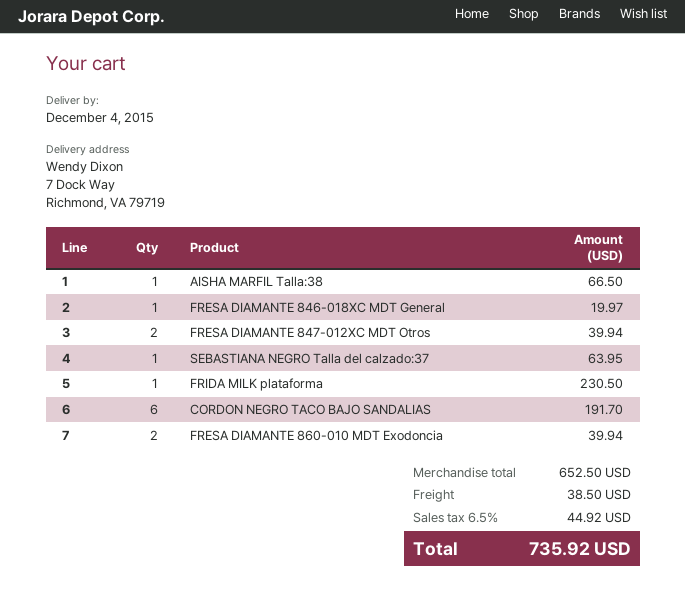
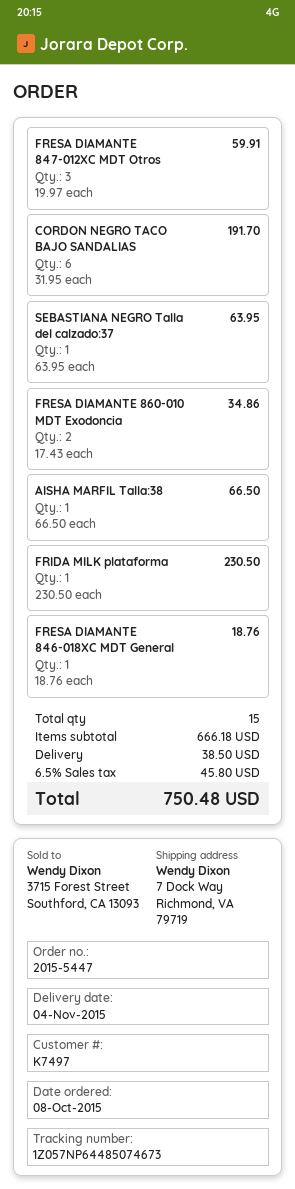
delivery date: 2015-12-04 -> 2015-11-04
FRESA DIAMANTE 846-018XC MDT General: 1 for 19.97 -> 1 for 18.76
FRESA DIAMANTE 847-012XC MDT Otros: 2 for 39.94 -> 3 for 59.91
FRESA DIAMANTE 860-010 MDT Exodoncia: 2 for 39.94 -> 2 for 34.86
subtotal: 652.50 -> 666.18
tax: 6.5% = 44.92 -> 6.5% = 45.80
total: 735.92 -> 750.48

